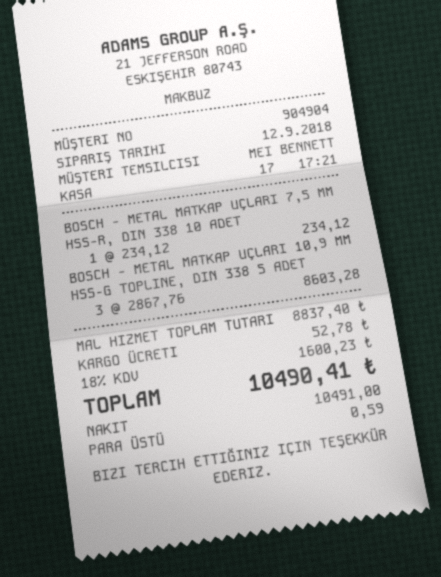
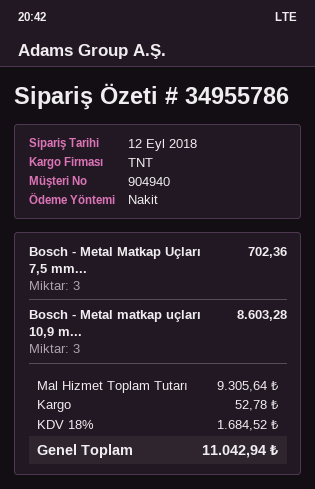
customer number: 904904 -> 904940
BOSCH - METAL MATKAP UÇLARI 7,5 MM HSS-R, DIN 338 10 ADET: 1 for 234.12 -> 3 for 702.36
subtotal: 8837.40 -> 9305.64
tax: 18% = 1600.23 -> 18% = 1684.52
total: 10490.41 -> 11042.94

